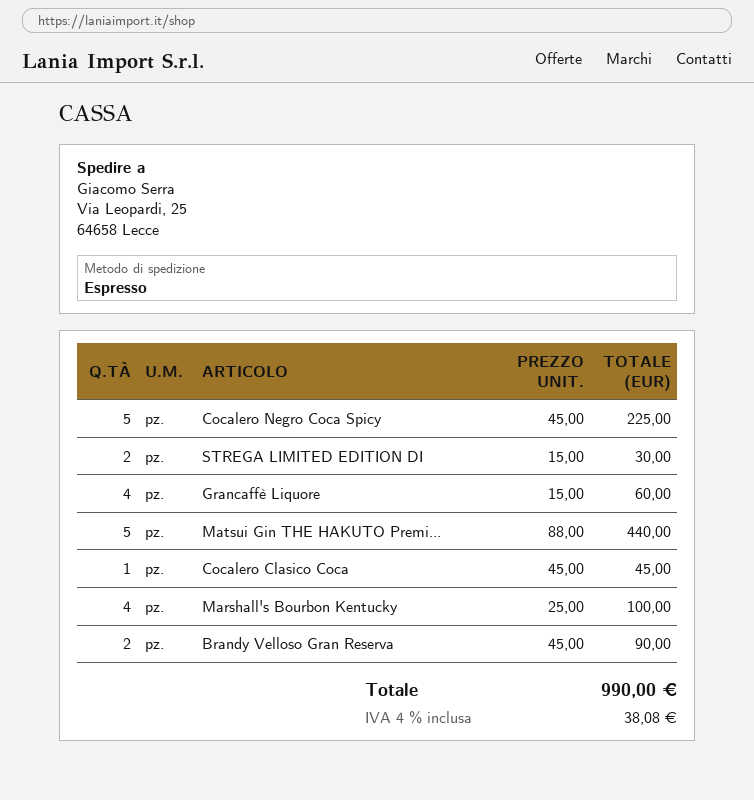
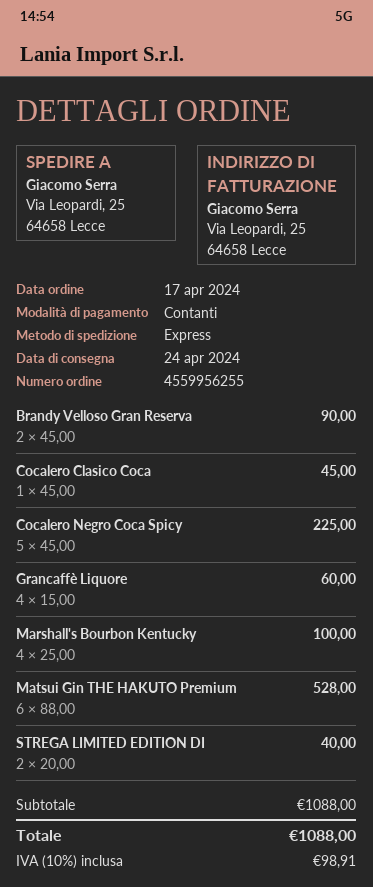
STREGA LIMITED EDITION DI: 2 x 15.00 = 30.00 -> 2 x 20.00 = 40.00
Matsui Gin THE HAKUTO Premi...: 5 x 88.00 = 440.00 -> 6 x 88.00 = 528.00
tax: 4% = 38.08 -> 10% = 98.91
total: 990.00 -> 1088.00

